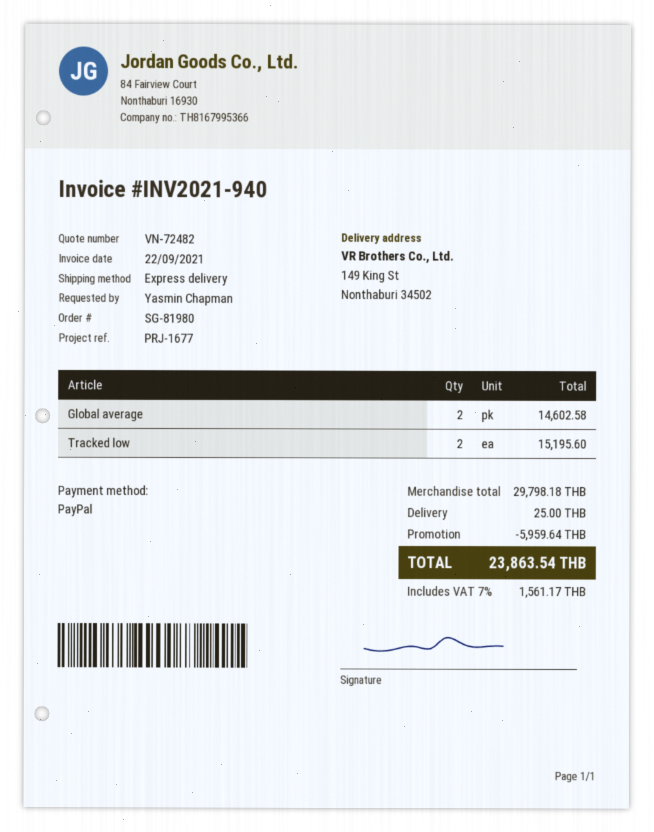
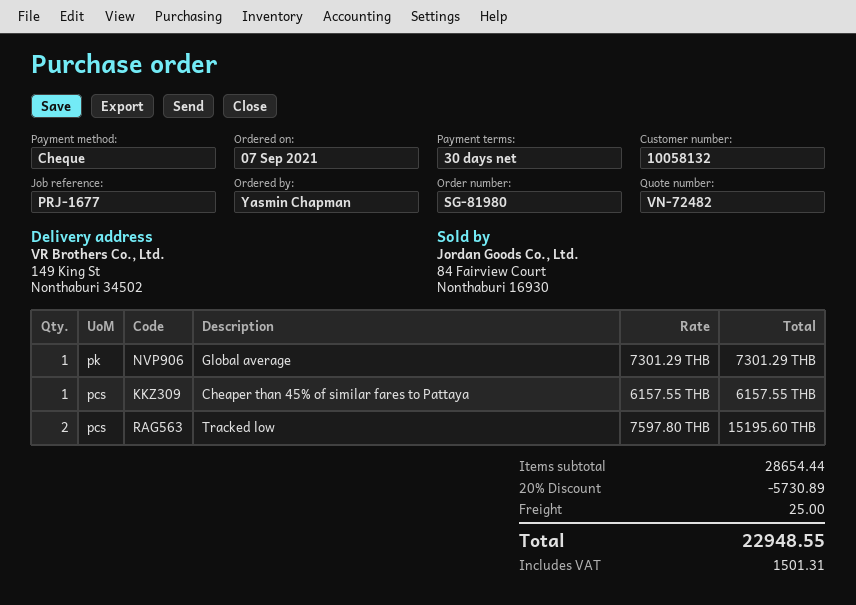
payment method: PayPal -> cheque
Global average: 2 for 14602.58 -> 1 for 7301.29
Cheaper than 45% of similar fares to Pattaya: none -> 1 for 6157.55
subtotal: 29798.18 -> 28654.44
discount: 5959.64 -> 5730.89
tax: 1561.17 -> 1501.31
total: 23863.54 -> 22948.55

